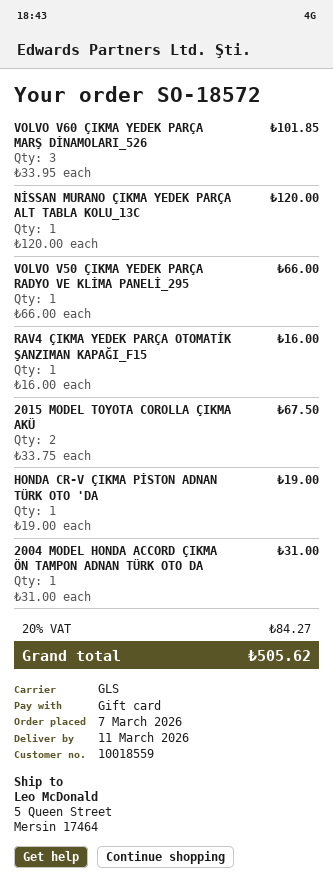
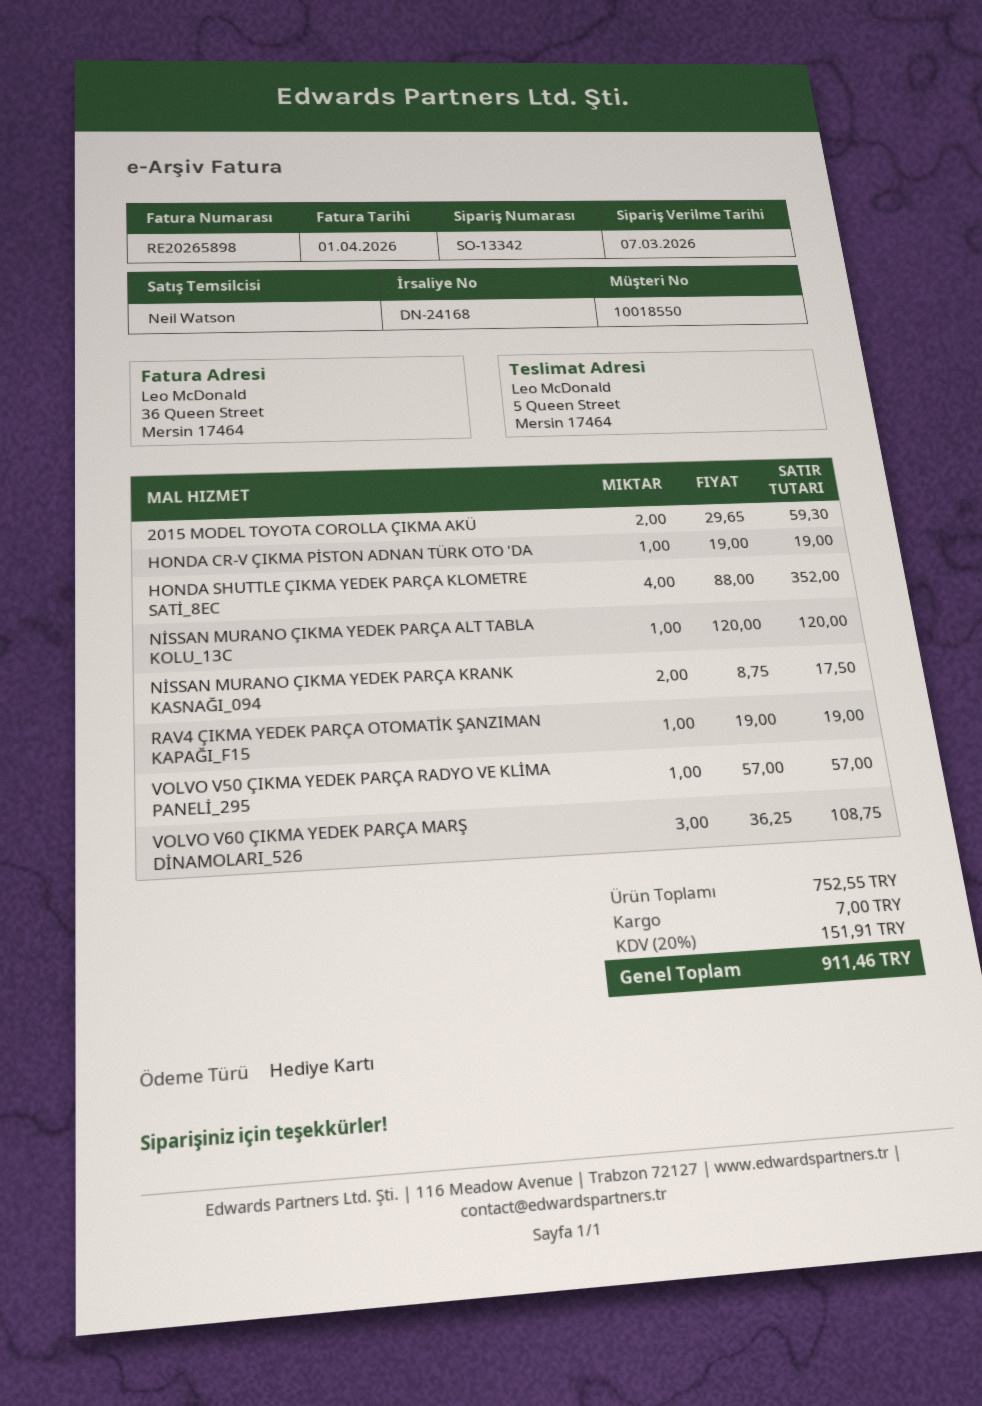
order number: SO-18572 -> SO-13342
customer number: 10018559 -> 10018550
VOLVO V60 ÇIKMA YEDEK PARÇA MARŞ DİNAMOLARI_526: 3 x 33.95 = 101.85 -> 3 x 36.25 = 108.75
VOLVO V50 ÇIKMA YEDEK PARÇA RADYO VE KLİMA PANELİ_295: 1 x 66.00 = 66.00 -> 1 x 57.00 = 57.00
RAV4 ÇIKMA YEDEK PARÇA OTOMATİK ŞANZIMAN KAPAĞI_F15: 1 x 16.00 = 16.00 -> 1 x 19.00 = 19.00
2015 MODEL TOYOTA COROLLA ÇIKMA AKÜ: 2 x 33.75 = 67.50 -> 2 x 29.65 = 59.30
2004 MODEL HONDA ACCORD ÇIKMA ÖN TAMPON ADNAN TÜRK OTO DA: 1 x 31.00 = 31.00 -> none
HONDA SHUTTLE ÇIKMA YEDEK PARÇA KLOMETRE SATİ_8EC: none -> 4 x 88.00 = 352.00
NİSSAN MURANO ÇIKMA YEDEK PARÇA KRANK KASNAĞI_094: none -> 2 x 8.75 = 17.50
shipping: none -> 7.00
tax: 20% = 84.27 -> 20% = 151.91
total: 505.62 -> 911.46

